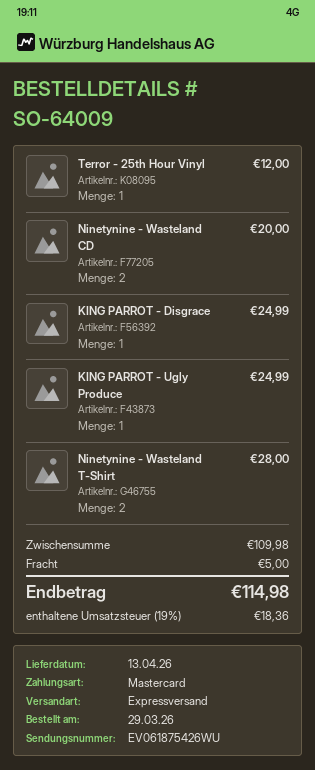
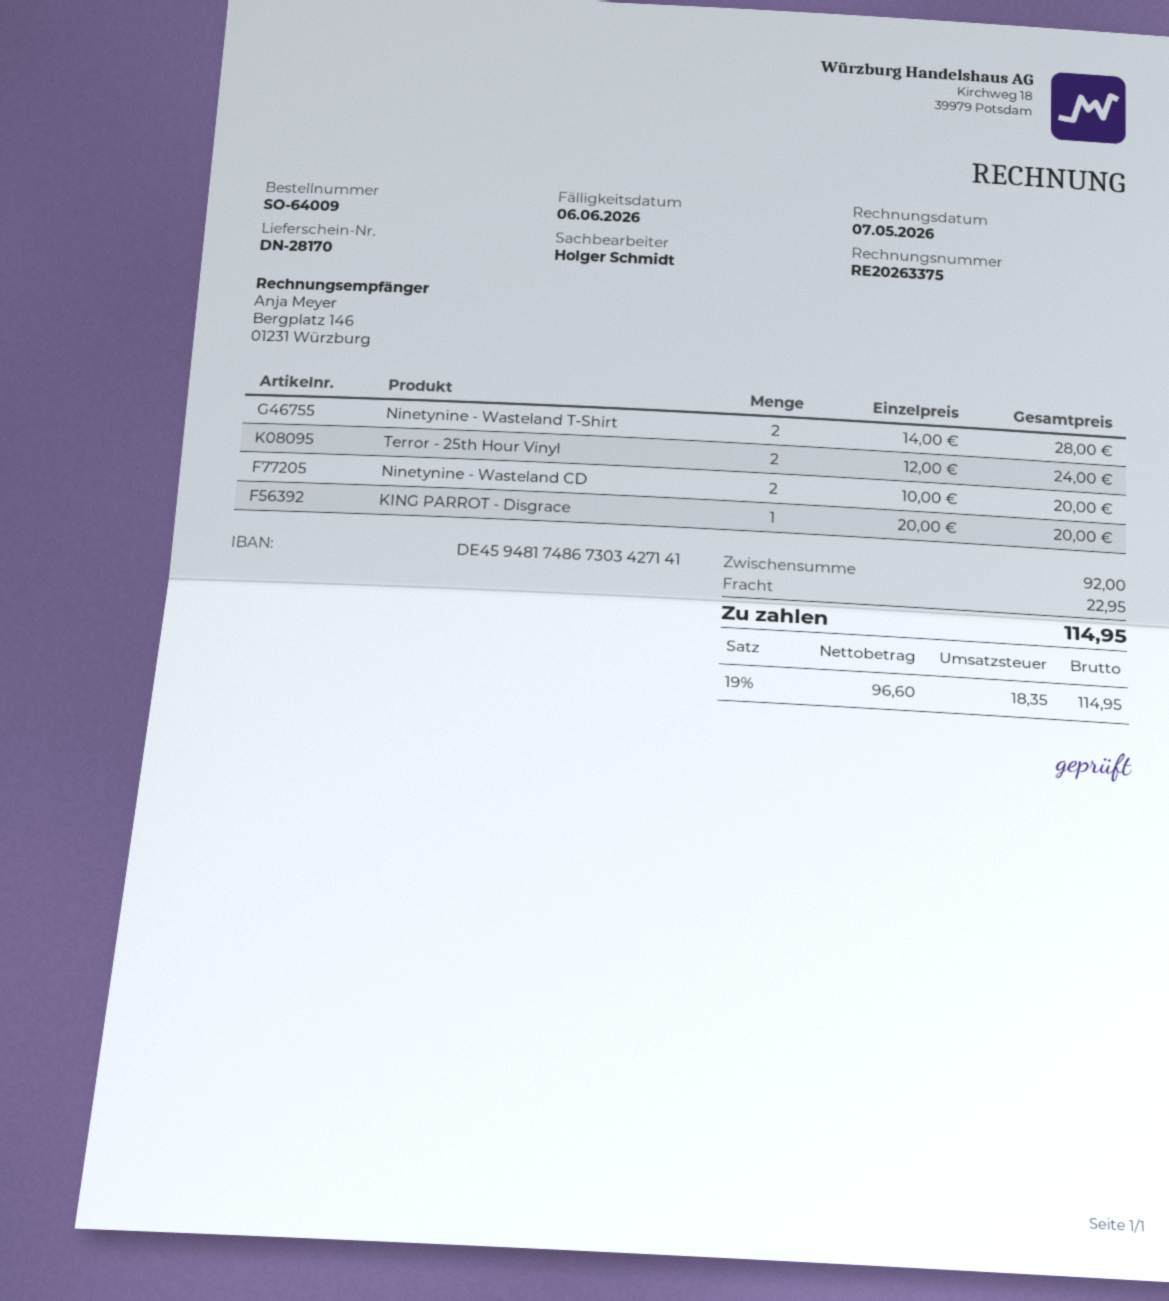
Terror - 25th Hour Vinyl: 1 for 12.00 -> 2 for 24.00
KING PARROT - Disgrace: 1 for 24.99 -> 1 for 20.00
KING PARROT - Ugly Produce: 1 for 24.99 -> none
subtotal: 109.98 -> 92.00
shipping: 5.00 -> 22.95
tax: 19% = 18.36 -> 19% = 18.35
total: 114.98 -> 114.95

